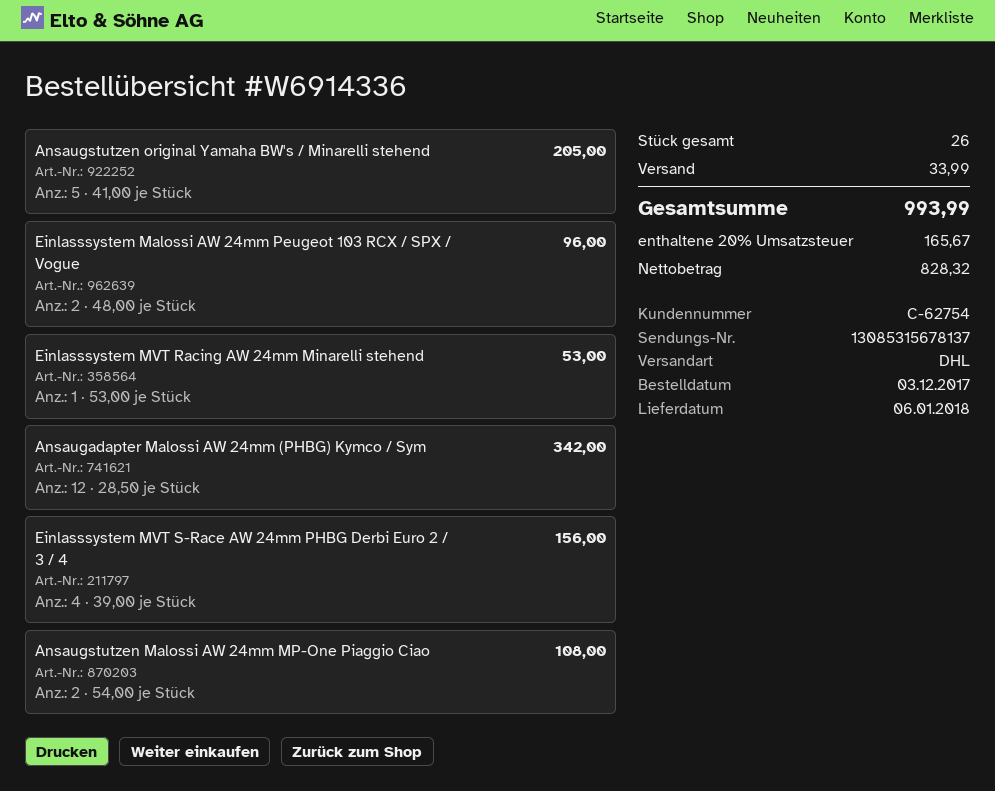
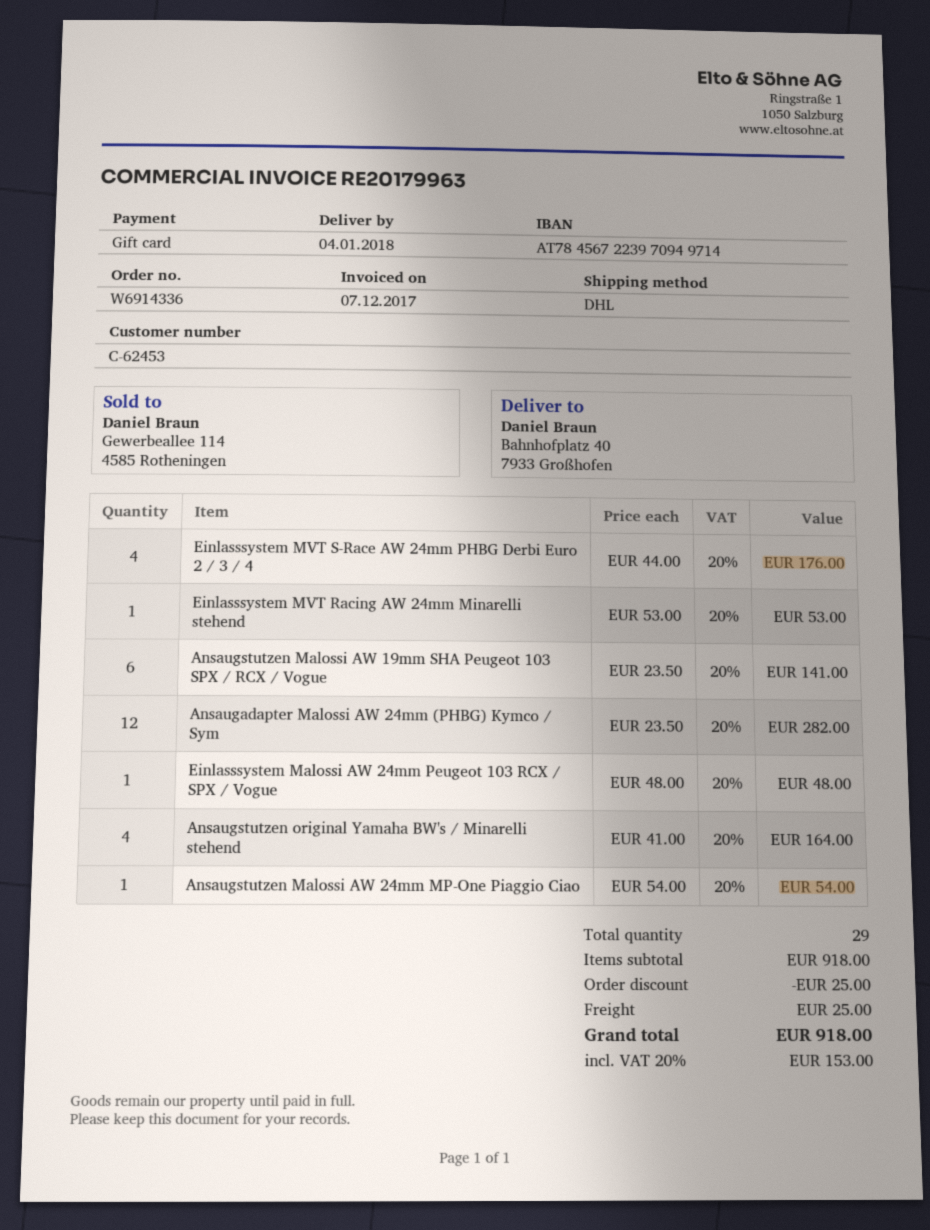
delivery date: 2018-01-06 -> 2018-01-04
customer number: C-62754 -> C-62453
Ansaugstutzen original Yamaha BW's / Minarelli stehend: 5 x 41.00 = 205.00 -> 4 x 41.00 = 164.00
Einlasssystem Malossi AW 24mm Peugeot 103 RCX / SPX / Vogue: 2 x 48.00 = 96.00 -> 1 x 48.00 = 48.00
Ansaugadapter Malossi AW 24mm (PHBG) Kymco / Sym: 12 x 28.50 = 342.00 -> 12 x 23.50 = 282.00
Einlasssystem MVT S-Race AW 24mm PHBG Derbi Euro 2 / 3 / 4: 4 x 39.00 = 156.00 -> 4 x 44.00 = 176.00
Ansaugstutzen Malossi AW 24mm MP-One Piaggio Ciao: 2 x 54.00 = 108.00 -> 1 x 54.00 = 54.00
Ansaugstutzen Malossi AW 19mm SHA Peugeot 103 SPX / RCX / Vogue: none -> 6 x 23.50 = 141.00
total quantity: 26 -> 29
discount: none -> 25.00
shipping: 33.99 -> 25.00
tax: 20% = 165.67 -> 20% = 153.00
total: 993.99 -> 918.00

